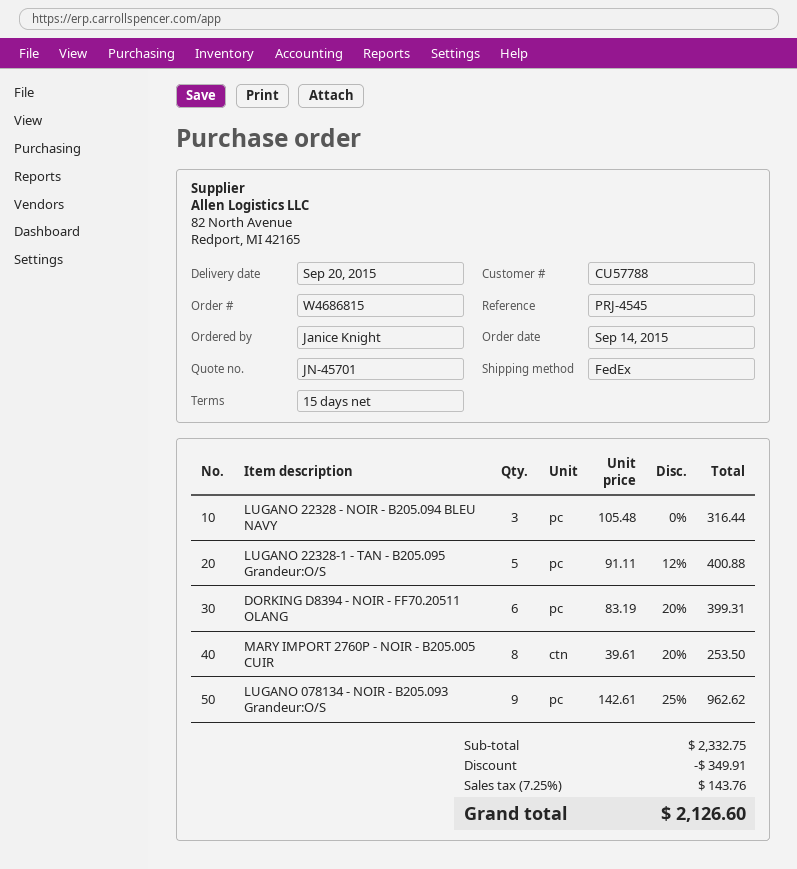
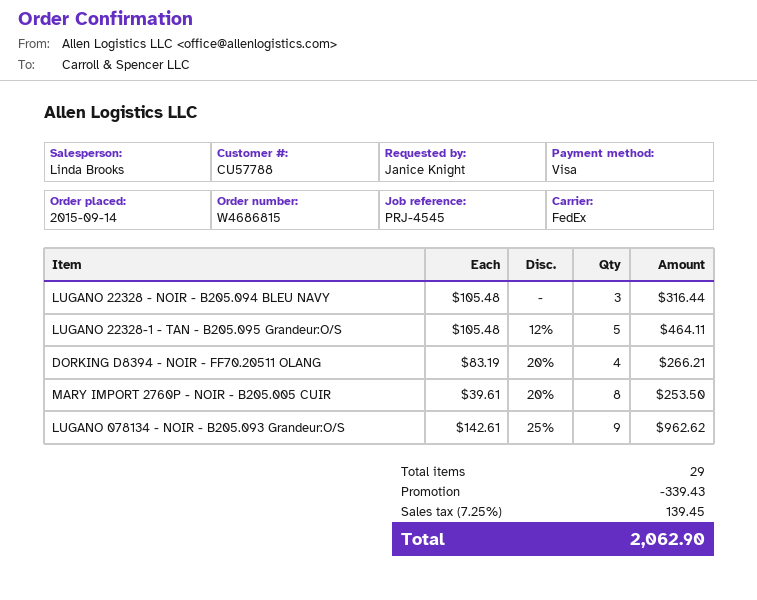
LUGANO 22328-1 - TAN - B205.095 Grandeur:O/S: 5 x 91.11 - 12% = 400.88 -> 5 x 105.48 - 12% = 464.11
DORKING D8394 - NOIR - FF70.20511 OLANG: 6 x 83.19 - 20% = 399.31 -> 4 x 83.19 - 20% = 266.21
discount: 349.91 -> 339.43
tax: 7.25% = 143.76 -> 7.25% = 139.45
total: 2126.60 -> 2062.90

